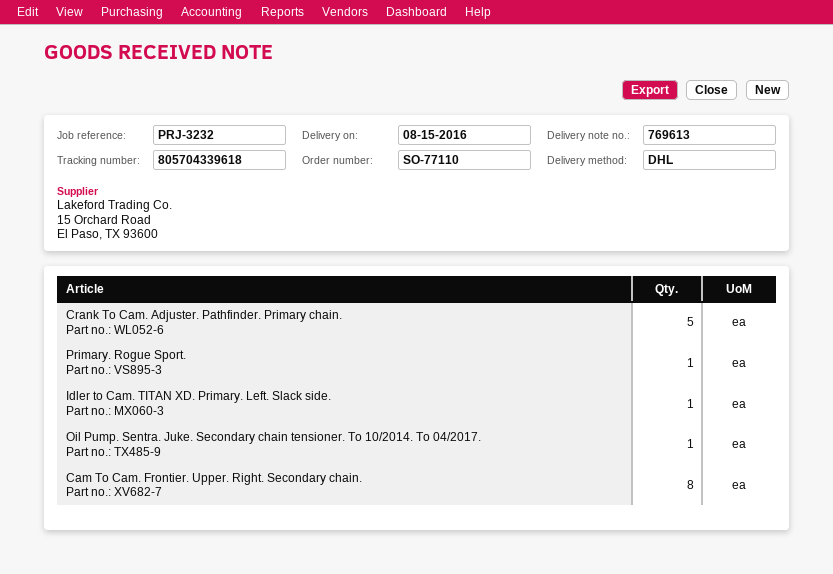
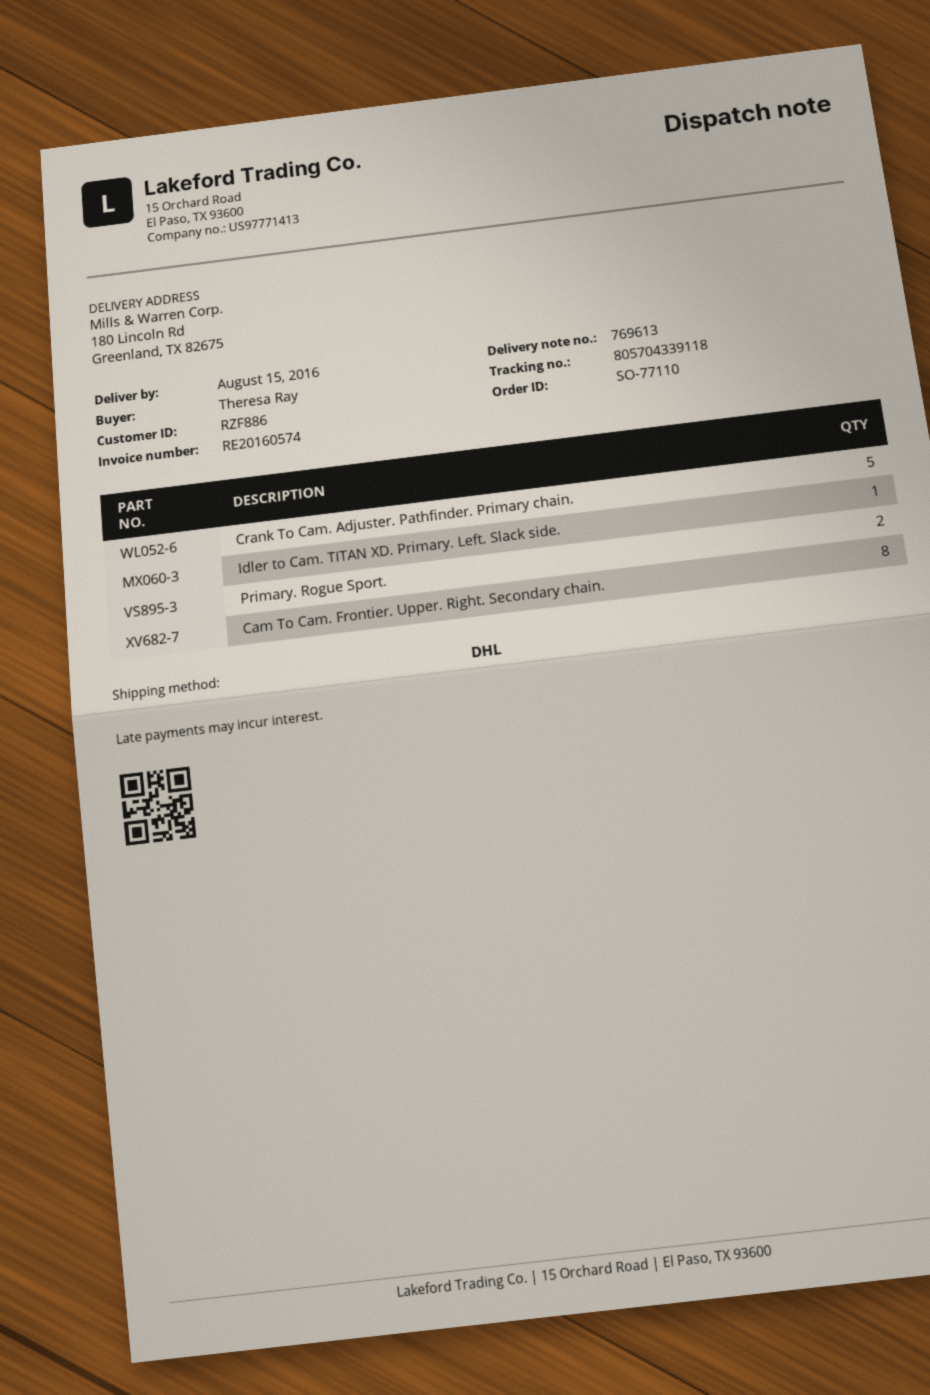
tracking number: 805704339618 -> 805704339118
Primary. Rogue Sport.: 1 -> 2
Oil Pump. Sentra. Juke. Secondary chain tensioner. To 10/2014. To 04/2017.: 1 -> none

